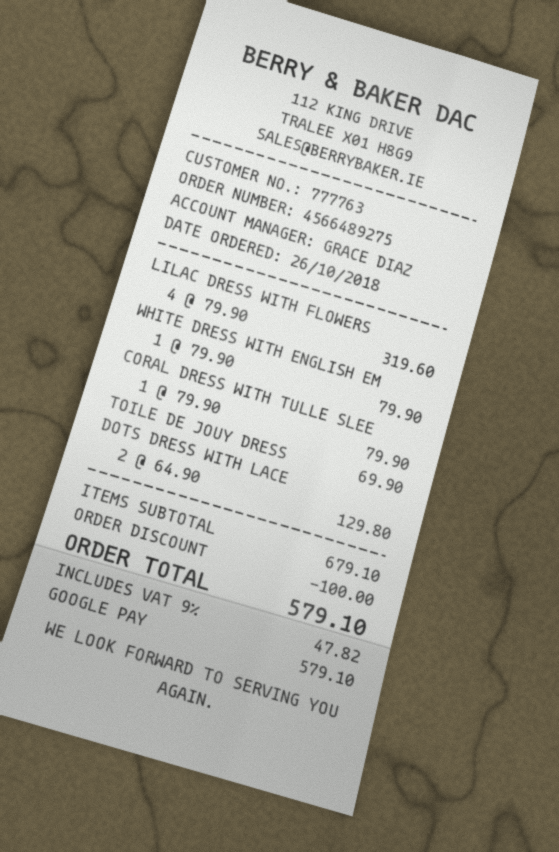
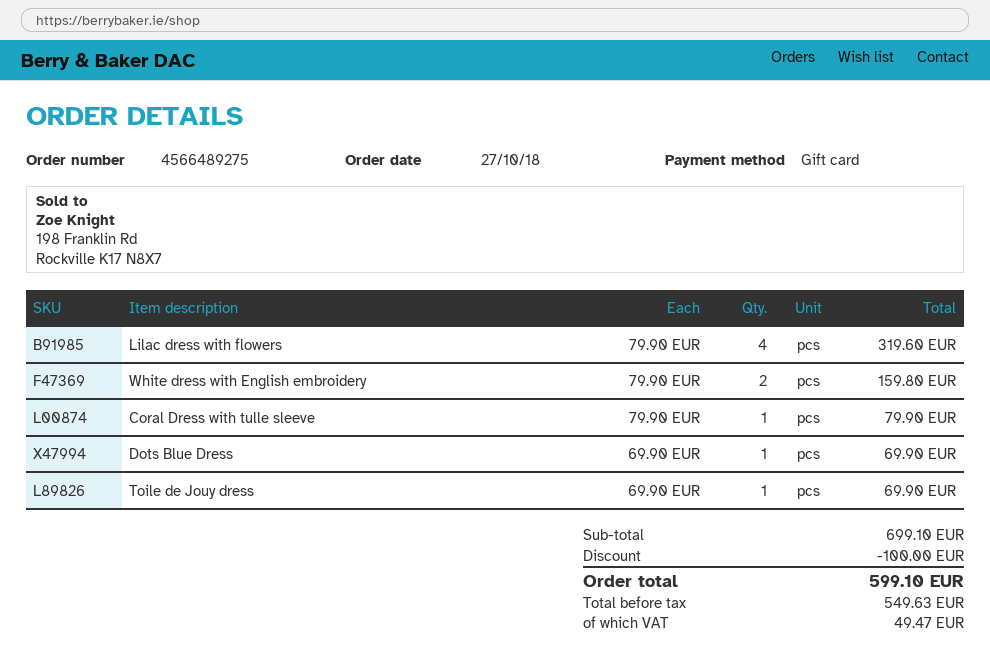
order date: 2018-10-26 -> 2018-10-27
payment method: Google Pay -> gift card
WHITE DRESS WITH ENGLISH EM: 1 x 79.90 = 79.90 -> 2 x 79.90 = 159.80
DOTS DRESS WITH LACE: 2 x 64.90 = 129.80 -> none
Dots Blue Dress: none -> 1 x 69.90 = 69.90
subtotal: 679.10 -> 699.10
tax: 47.82 -> 49.47
total: 579.10 -> 599.10

